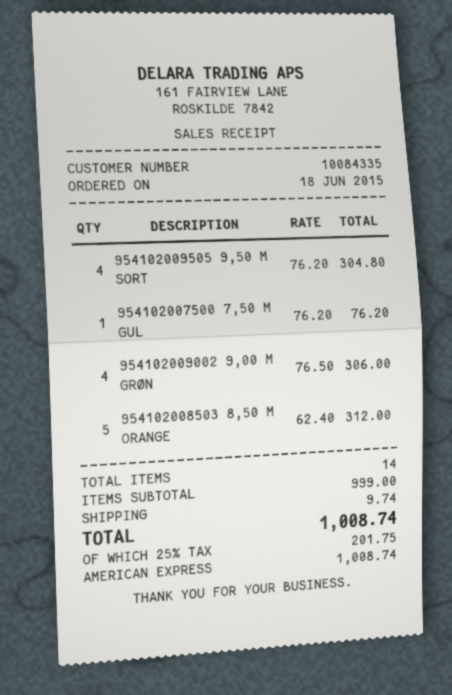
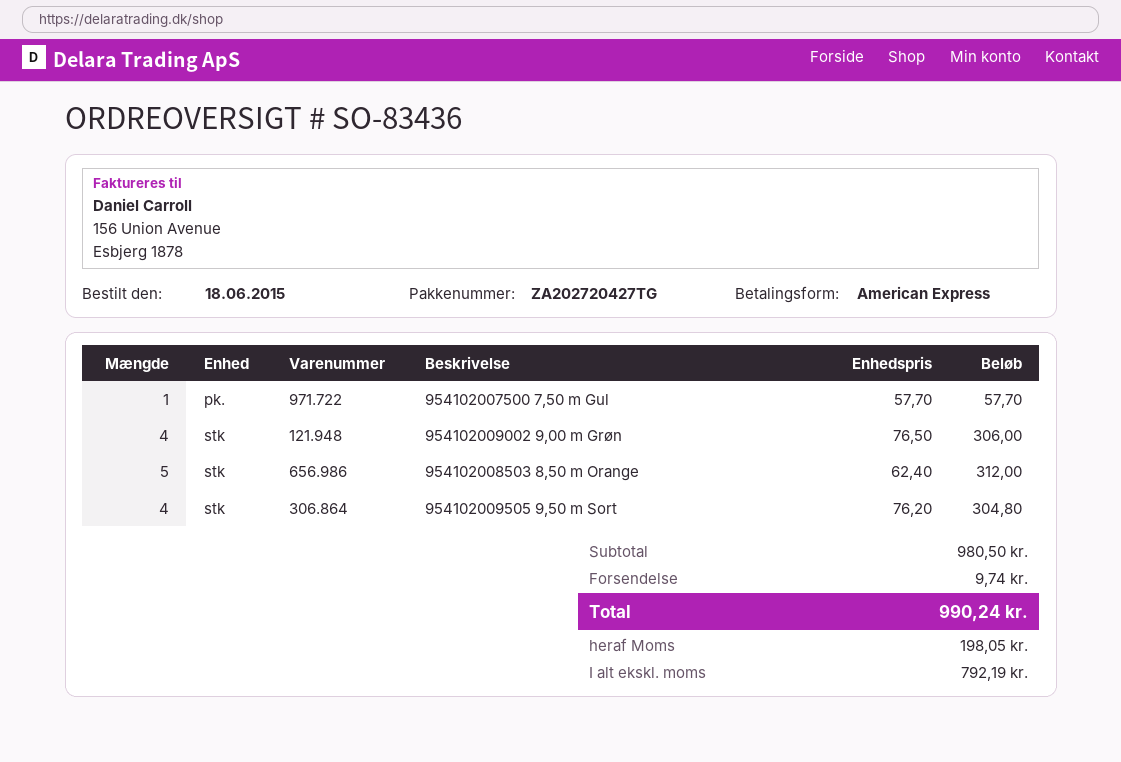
954102007500 7,50 M GUL: 1 x 76.20 = 76.20 -> 1 x 57.70 = 57.70
subtotal: 999.00 -> 980.50
tax: 201.75 -> 198.05
total: 1008.74 -> 990.24

